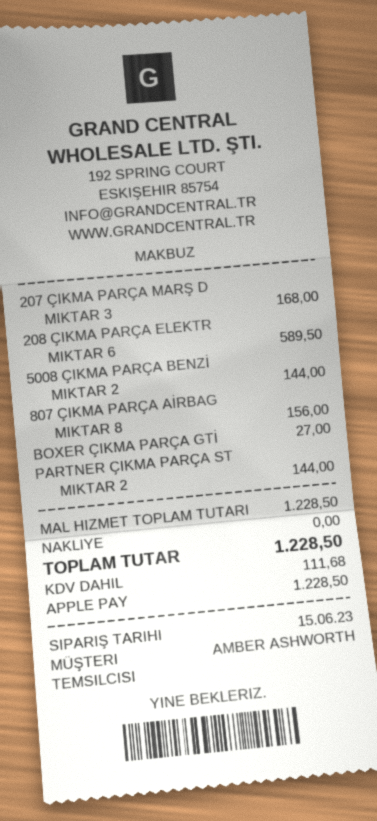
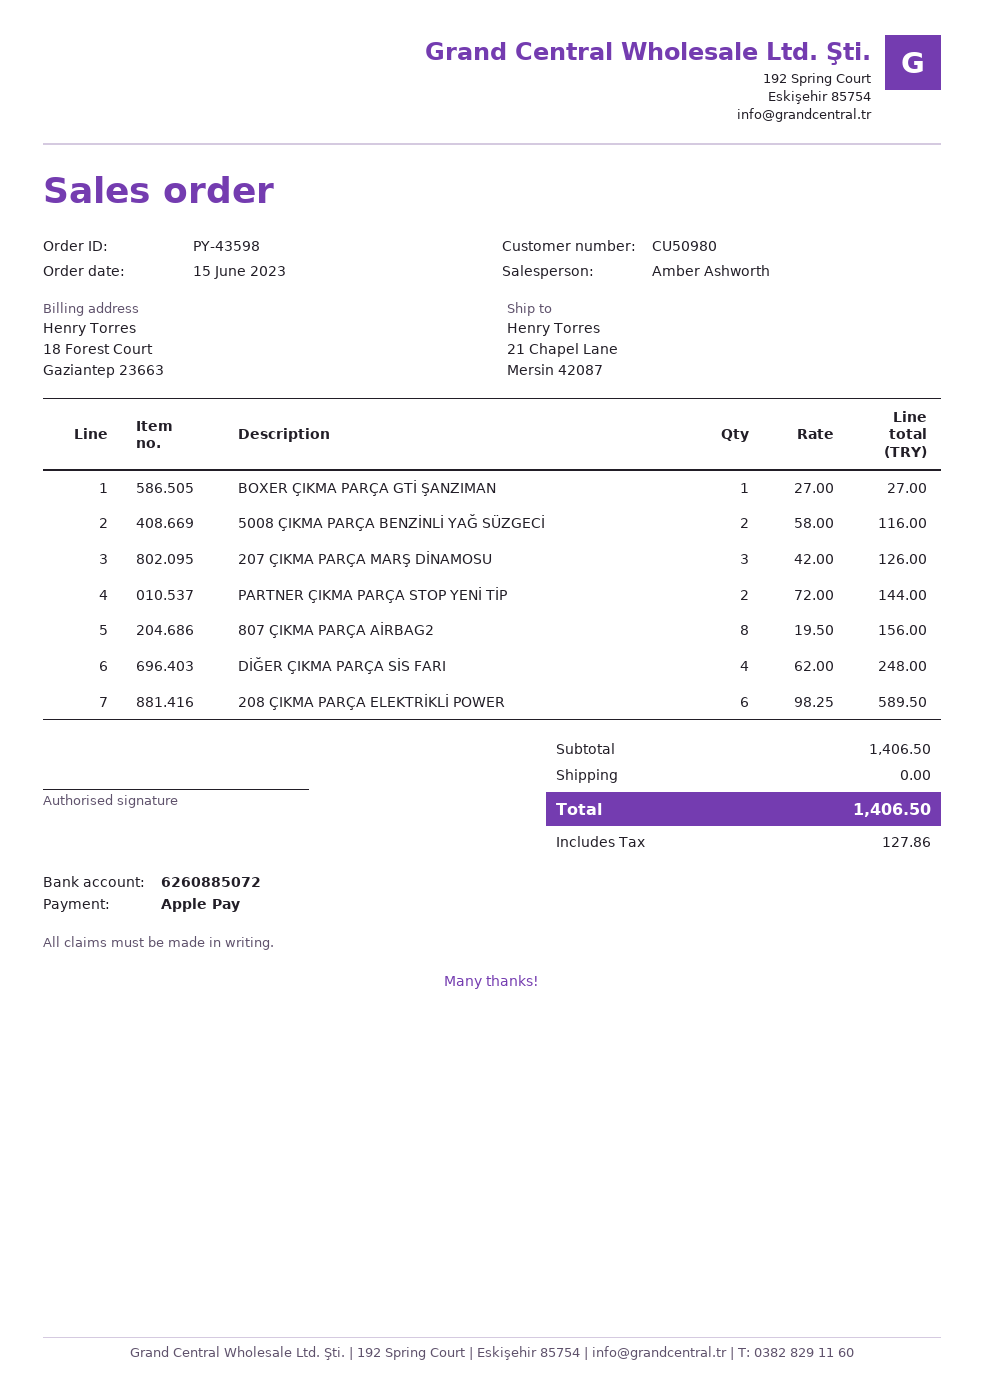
207 ÇIKMA PARÇA MARŞ D: 3 for 168.00 -> 3 for 126.00
5008 ÇIKMA PARÇA BENZİ: 2 for 144.00 -> 2 for 116.00
DİĞER ÇIKMA PARÇA SİS FARI: none -> 4 for 248.00
subtotal: 1228.50 -> 1406.50
tax: 111.68 -> 127.86
total: 1228.50 -> 1406.50

